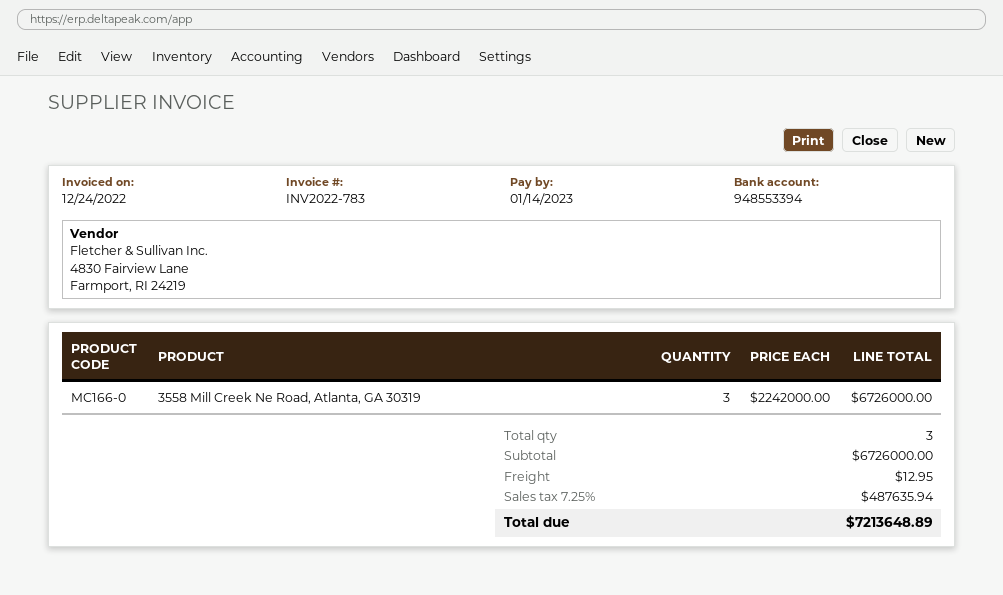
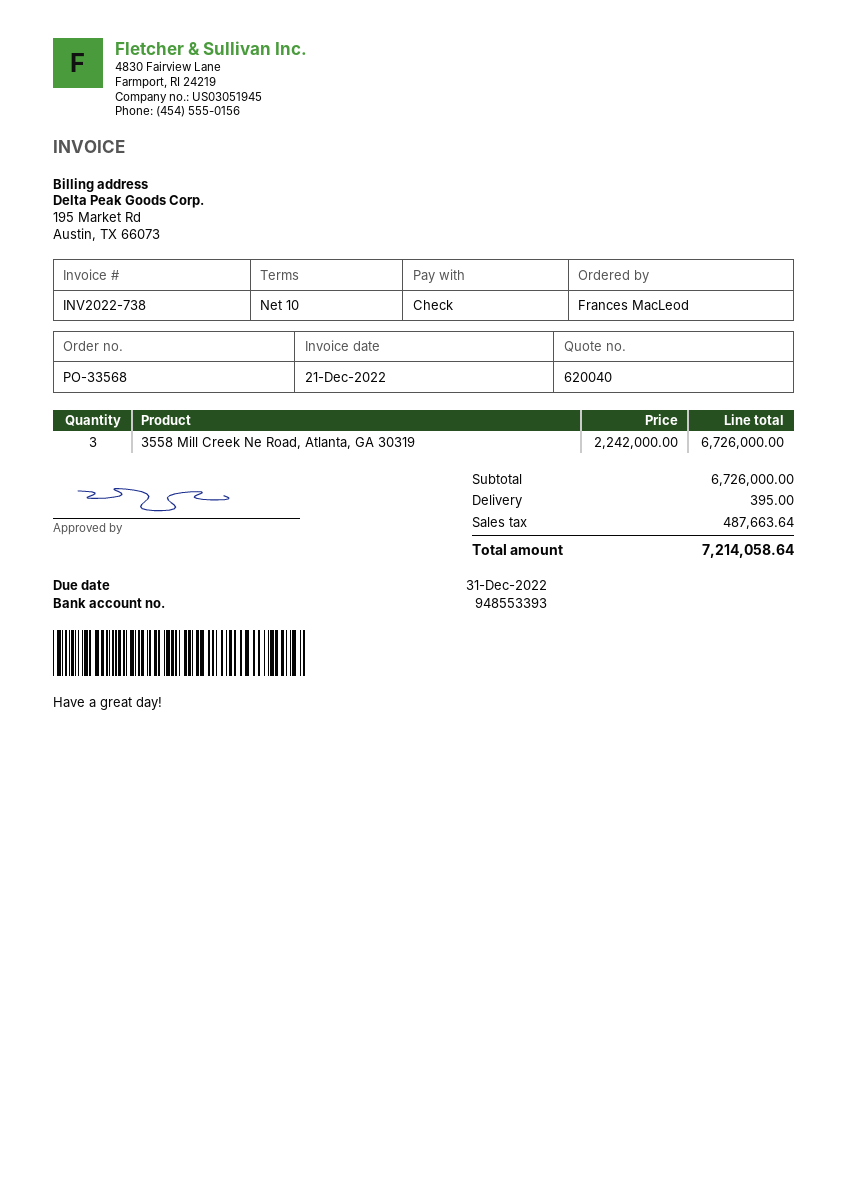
invoice number: INV2022-783 -> INV2022-738
invoice date: 2022-12-24 -> 2022-12-21
due date: 2023-01-14 -> 2022-12-31
bank account: 948553394 -> 948553393
shipping: 12.95 -> 395.00
tax: 487635.94 -> 487663.64
total: 7213648.89 -> 7214058.64

